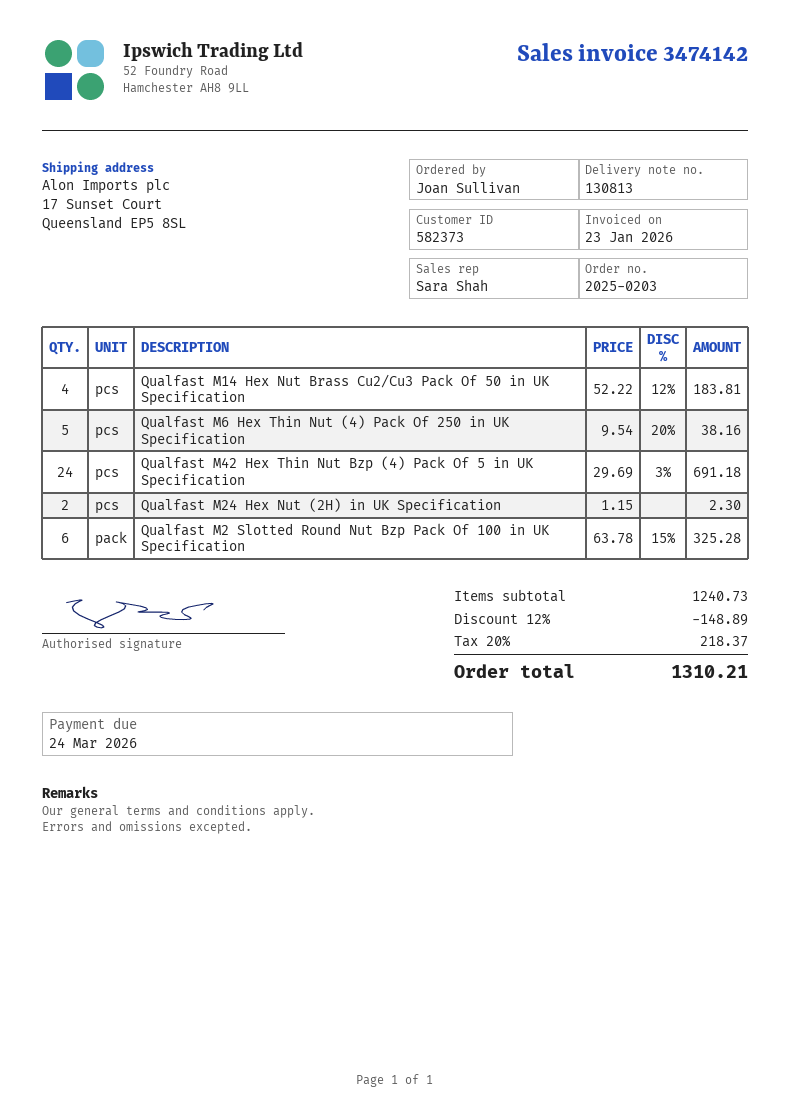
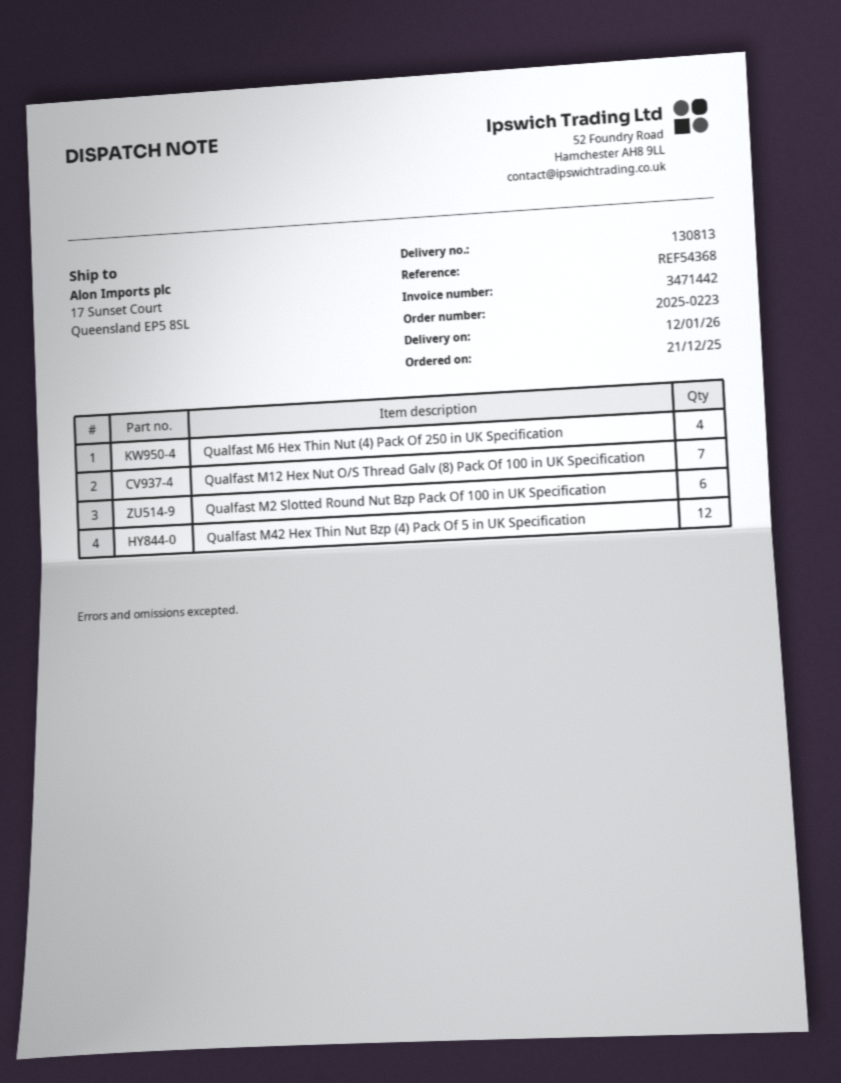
order number: 2025-0203 -> 2025-0223
invoice number: 3474142 -> 3471442
Qualfast M14 Hex Nut Brass Cu2/Cu3 Pack Of 50 in UK Specification: 4 -> none
Qualfast M6 Hex Thin Nut (4) Pack Of 250 in UK Specification: 5 -> 4
Qualfast M42 Hex Thin Nut Bzp (4) Pack Of 5 in UK Specification: 24 -> 12
Qualfast M24 Hex Nut (2H) in UK Specification: 2 -> none
Qualfast M12 Hex Nut O/S Thread Galv (8) Pack Of 100 in UK Specification: none -> 7

